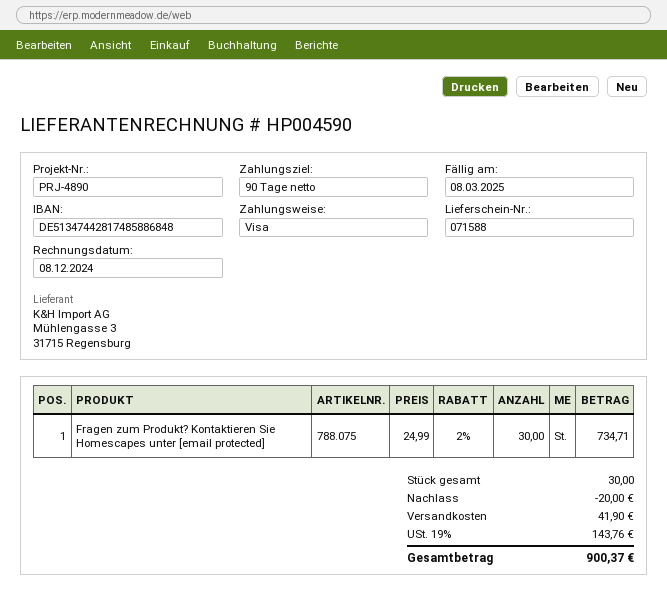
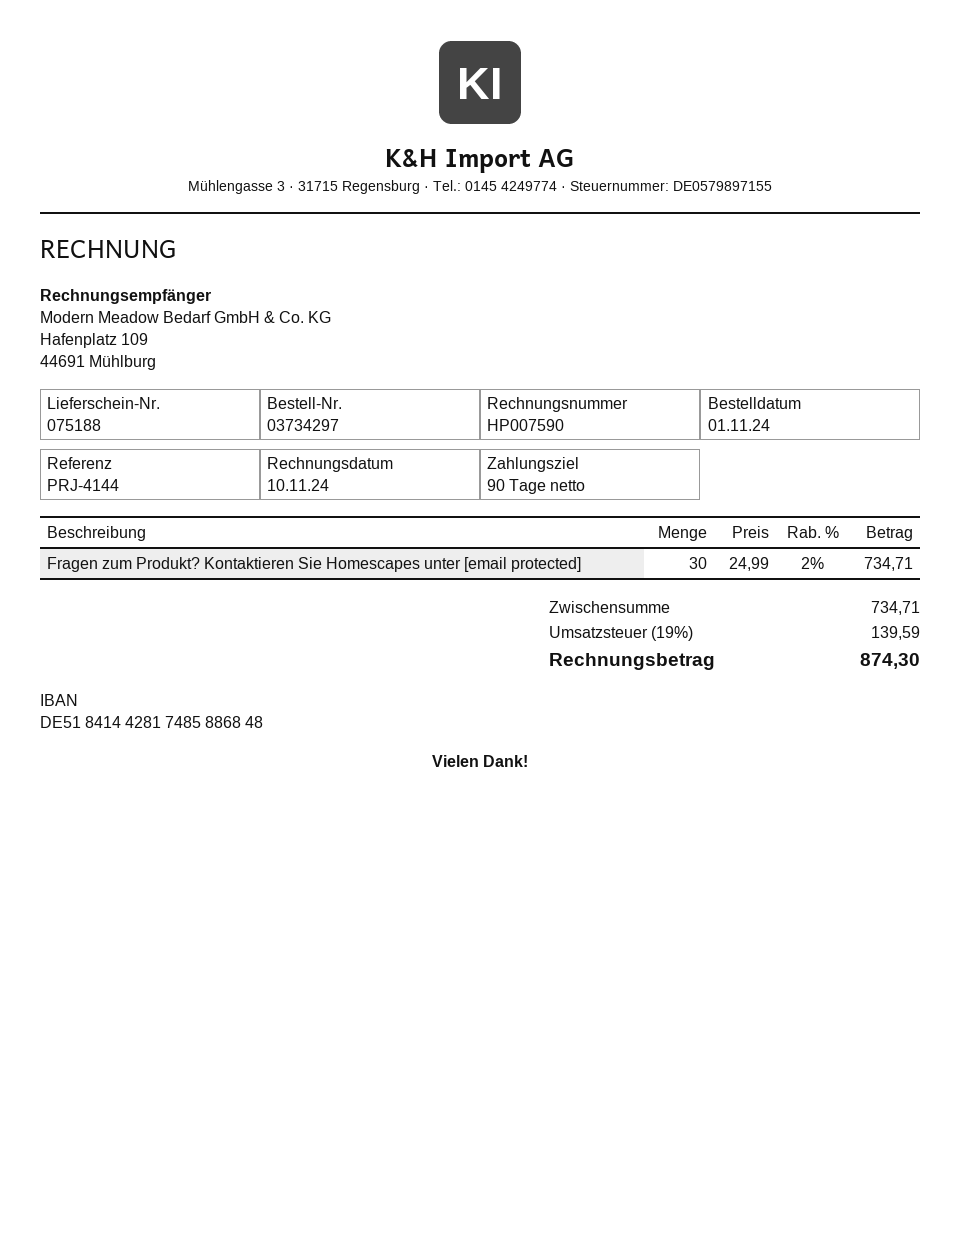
delivery note number: 071588 -> 075188
invoice number: HP004590 -> HP007590
invoice date: 2024-12-08 -> 2024-11-10
reference: PRJ-4890 -> PRJ-4144
bank account: DE51347442817485886848 -> DE51841442817485886848
discount: 20.00 -> none
shipping: 41.90 -> none
tax: 19% = 143.76 -> 19% = 139.59
total: 900.37 -> 874.30

